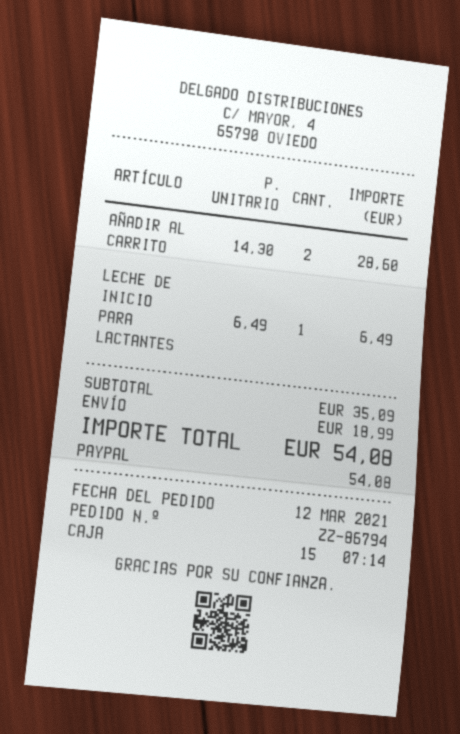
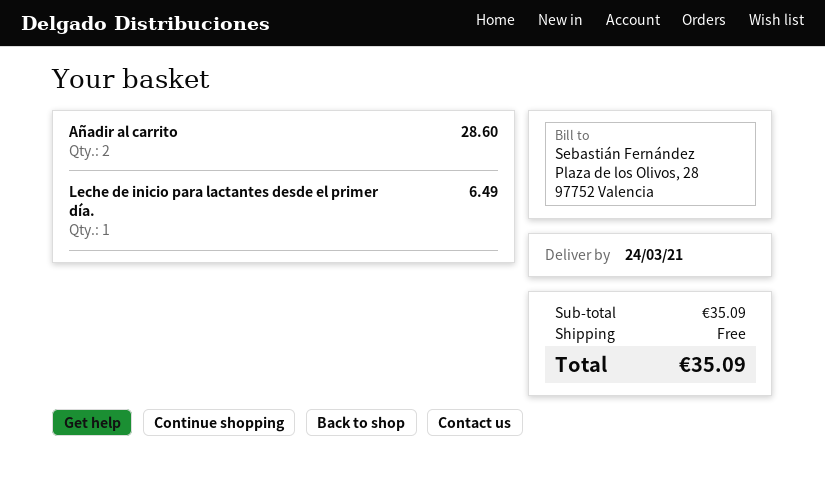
shipping: 18.99 -> 0.00
total: 54.08 -> 35.09

